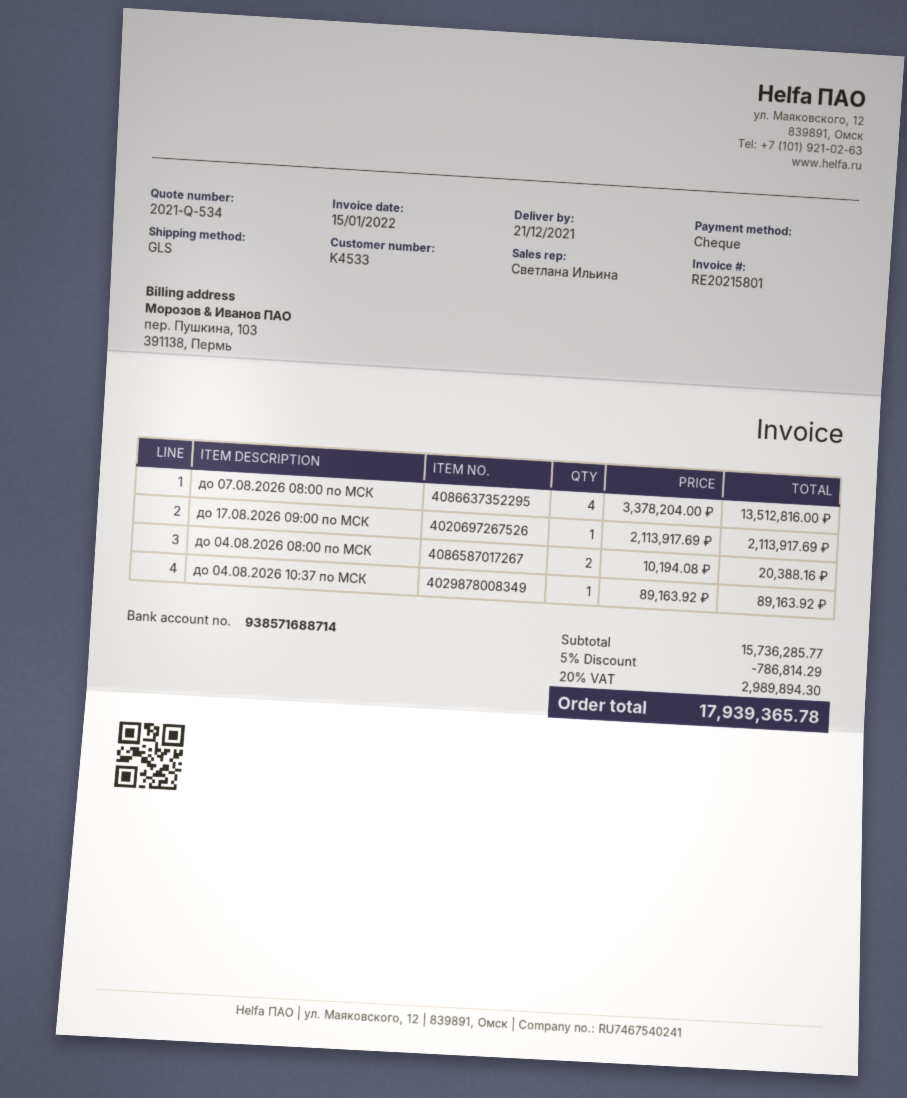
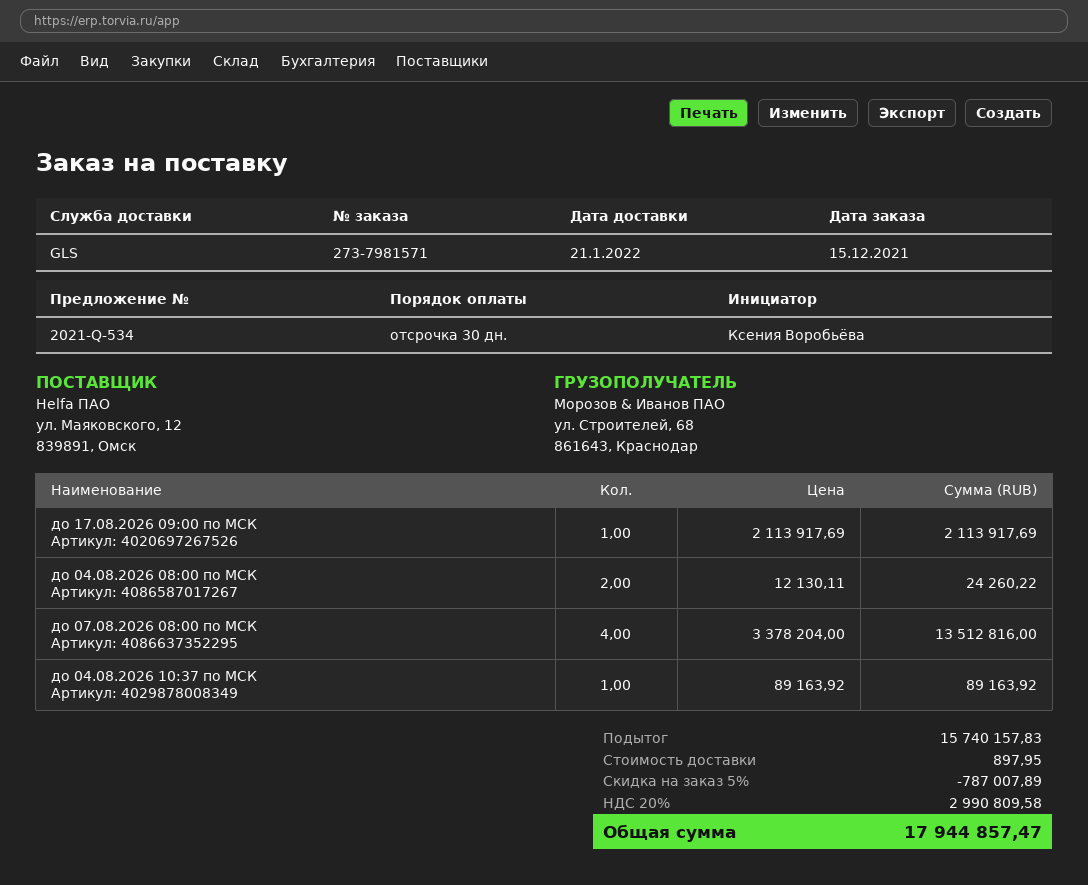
delivery date: 2021-12-21 -> 2022-01-21
до 04.08.2026 08:00 по МСК: 2 x 10194.08 = 20388.16 -> 2 x 12130.11 = 24260.22
subtotal: 15736285.77 -> 15740157.83
discount: 5% = 786814.29 -> 5% = 787007.89
shipping: none -> 897.95
tax: 20% = 2989894.30 -> 20% = 2990809.58
total: 17939365.78 -> 17944857.47

